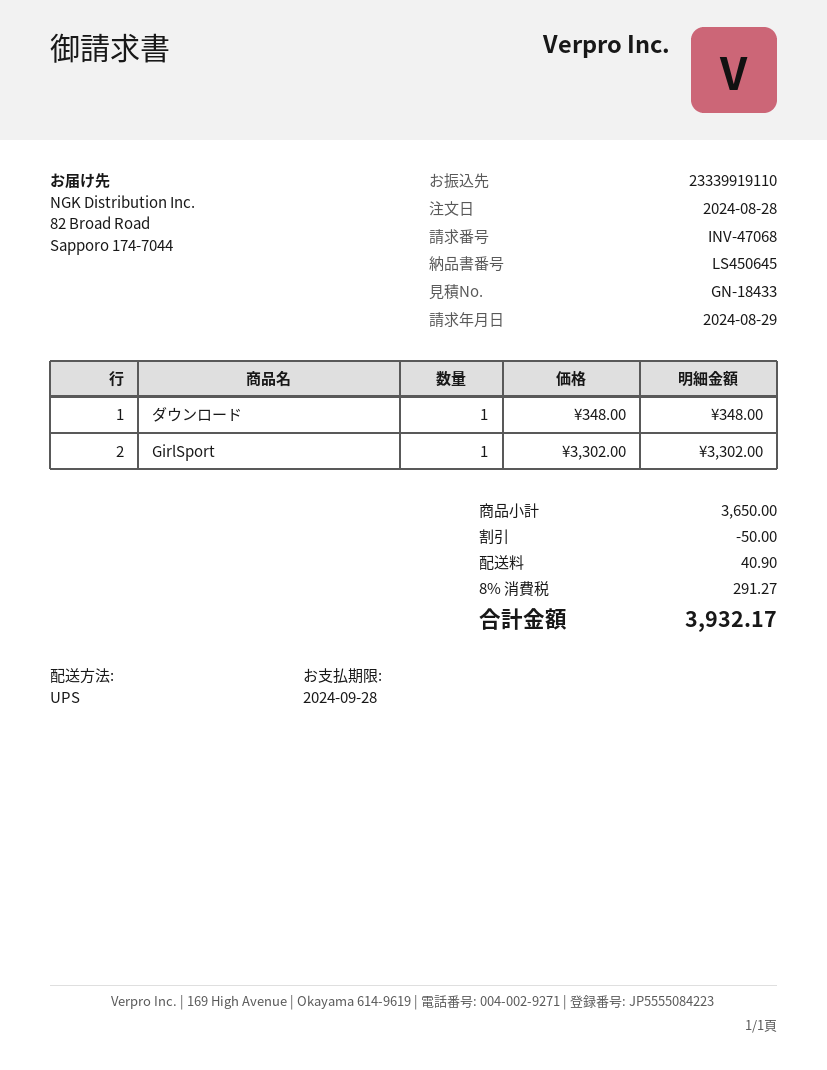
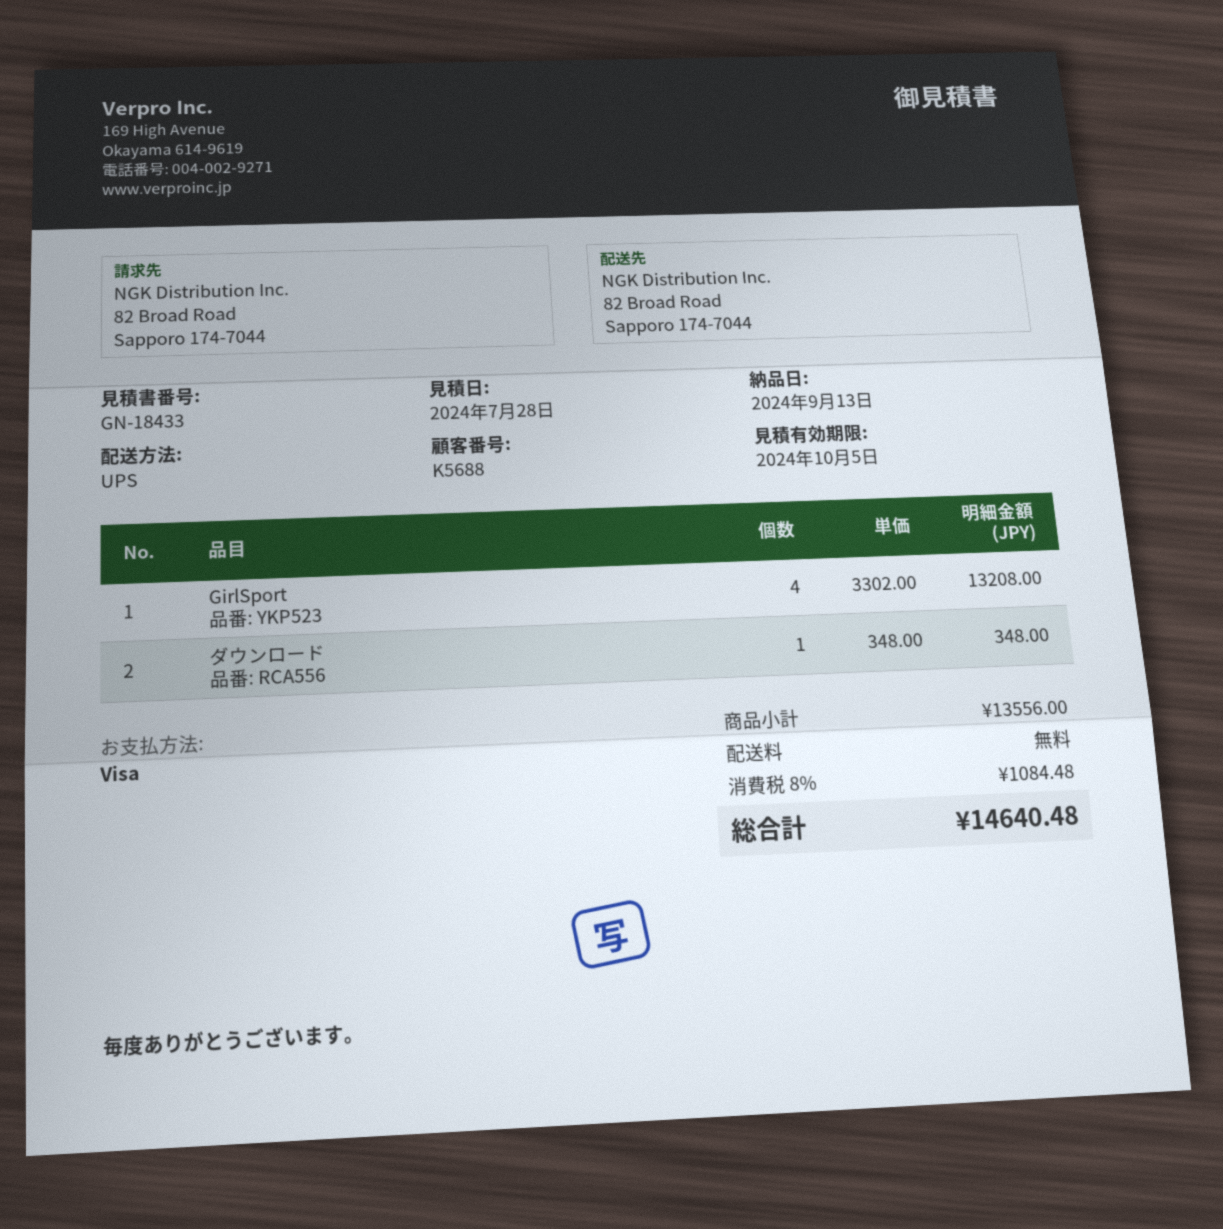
GirlSport: 1 x 3302.00 = 3302.00 -> 4 x 3302.00 = 13208.00
subtotal: 3650.00 -> 13556.00
discount: 50.00 -> none
shipping: 40.90 -> 0.00
tax: 8% = 291.27 -> 8% = 1084.48
total: 3932.17 -> 14640.48

